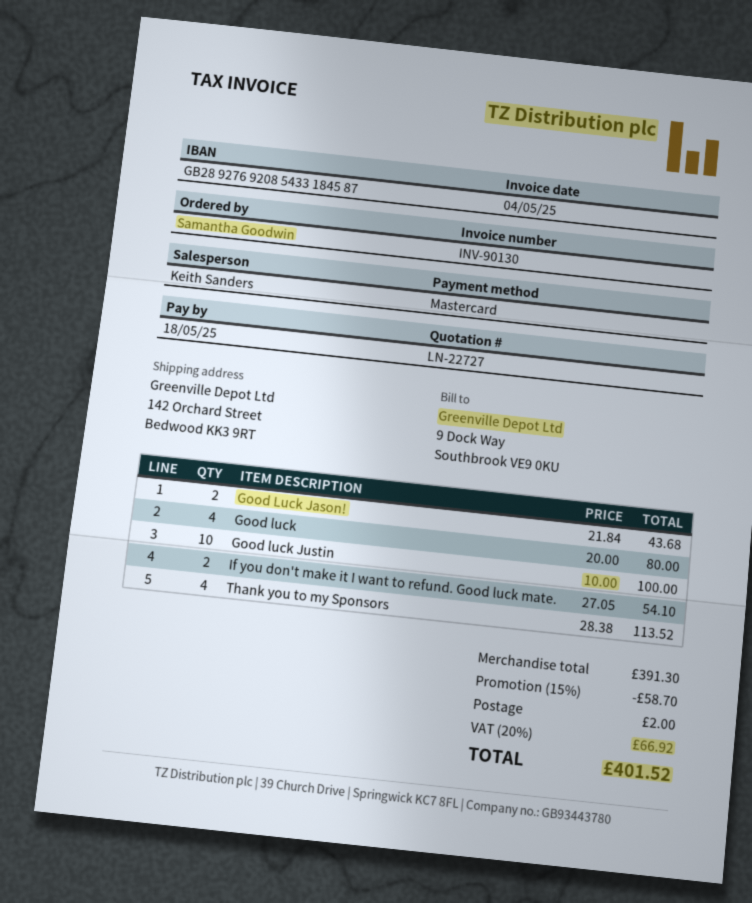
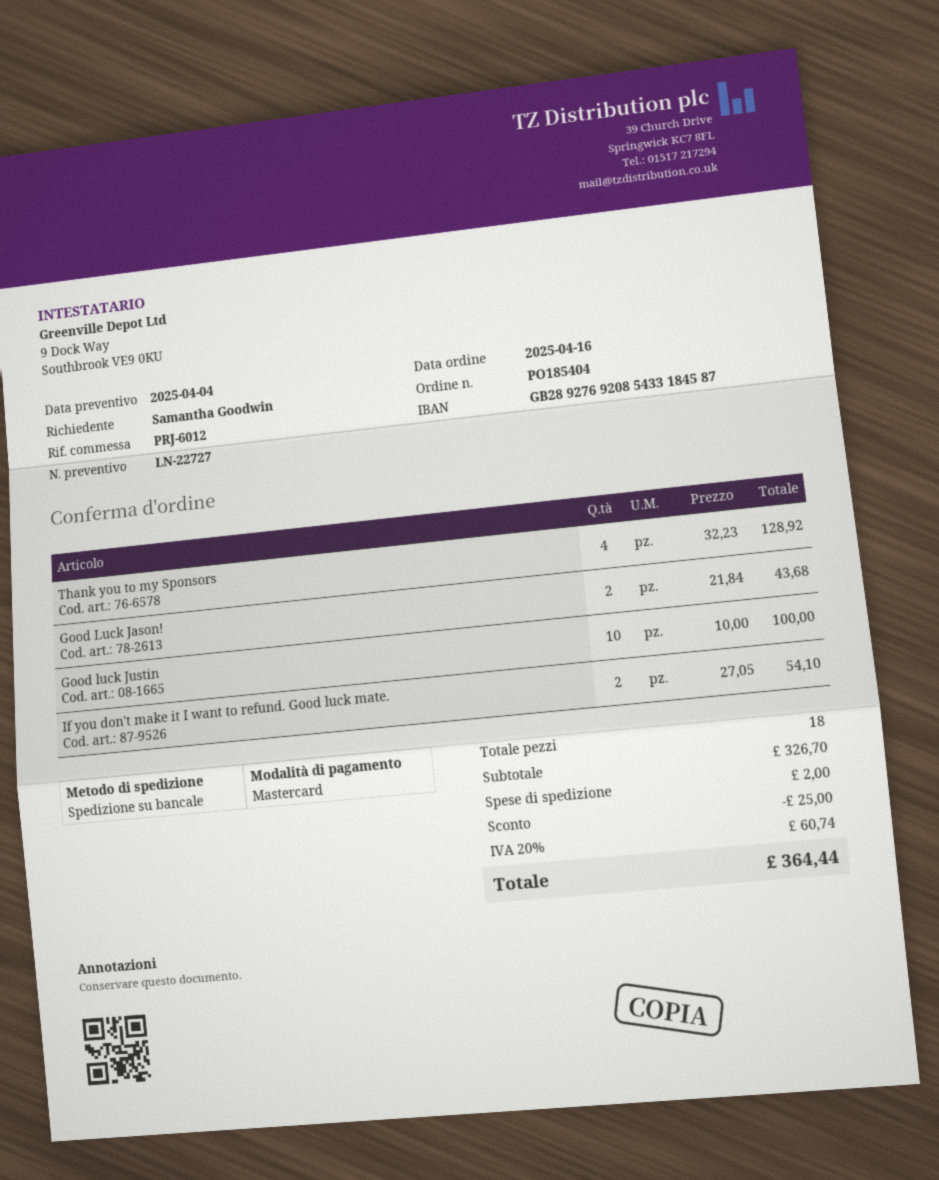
Good luck: 4 x 20.00 = 80.00 -> none
Thank you to my Sponsors: 4 x 28.38 = 113.52 -> 4 x 32.23 = 128.92
subtotal: 391.30 -> 326.70
discount: 58.70 -> 25.00
tax: 20% = 66.92 -> 20% = 60.74
total: 401.52 -> 364.44

